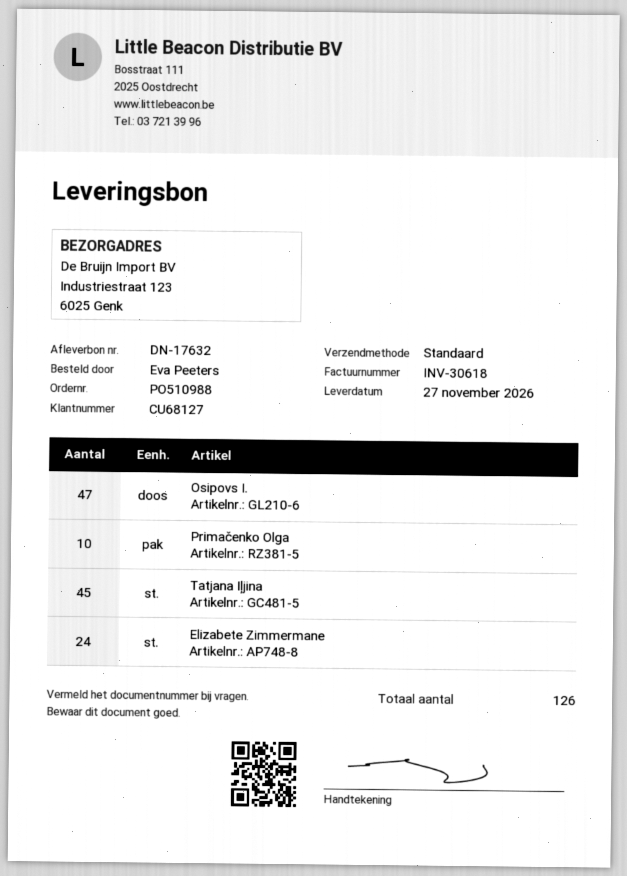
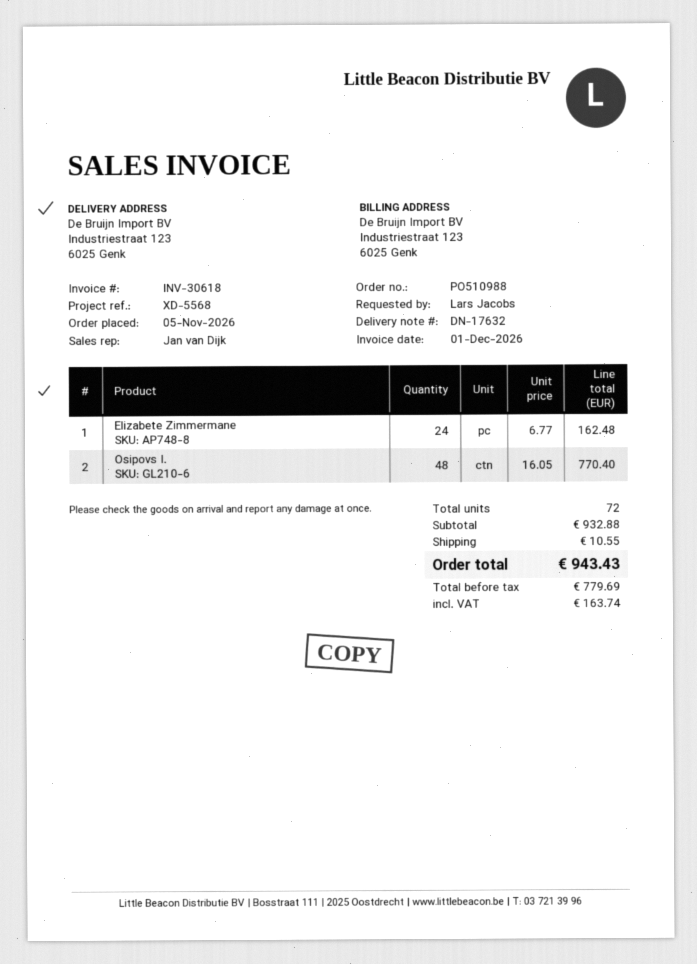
ordered by: Eva Peeters -> Lars Jacobs
Osipovs I.: 47 -> 48
Primačenko Olga: 10 -> none
Tatjana Iļjina: 45 -> none
total quantity: 126 -> 72

